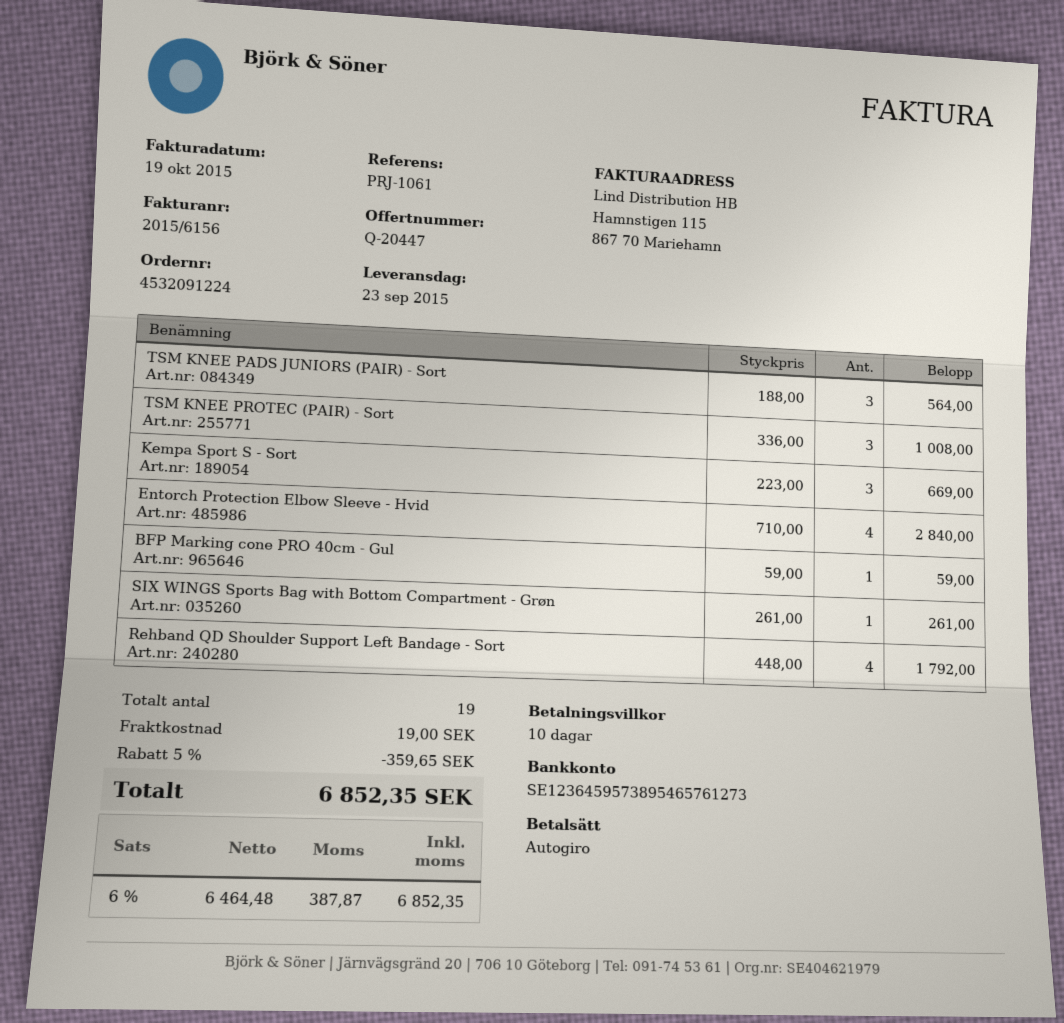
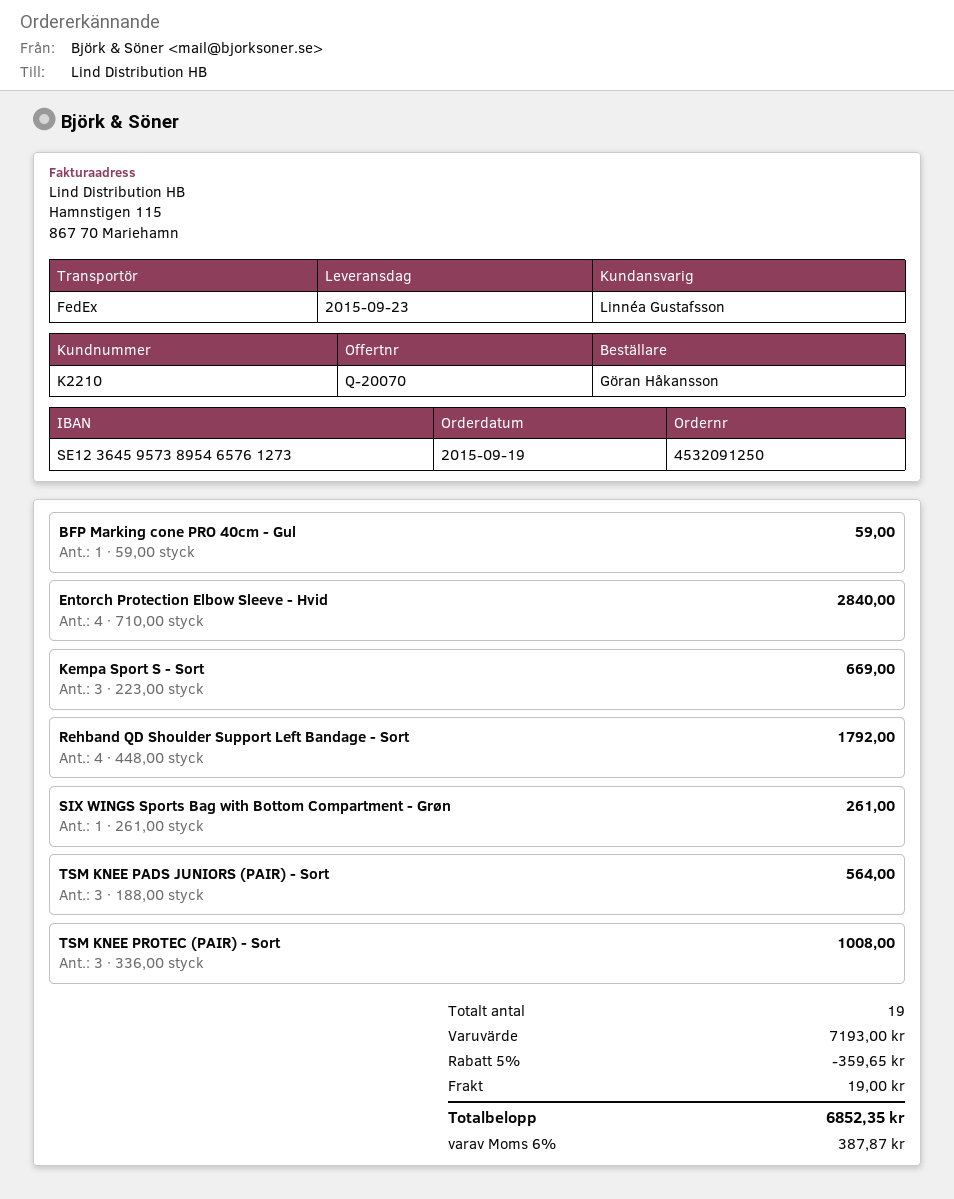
quote number: Q-20447 -> Q-20070
order number: 4532091224 -> 4532091250

